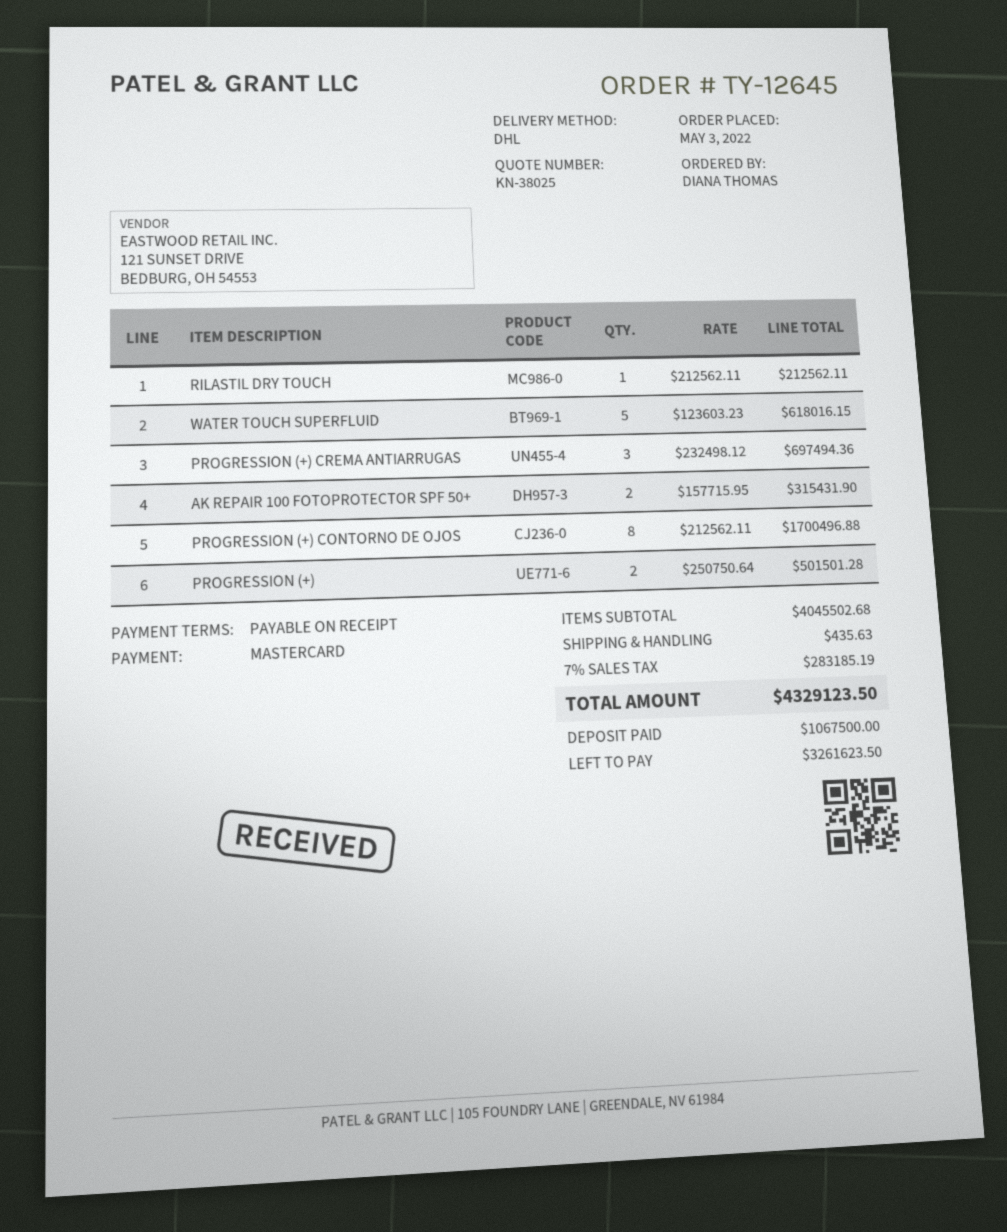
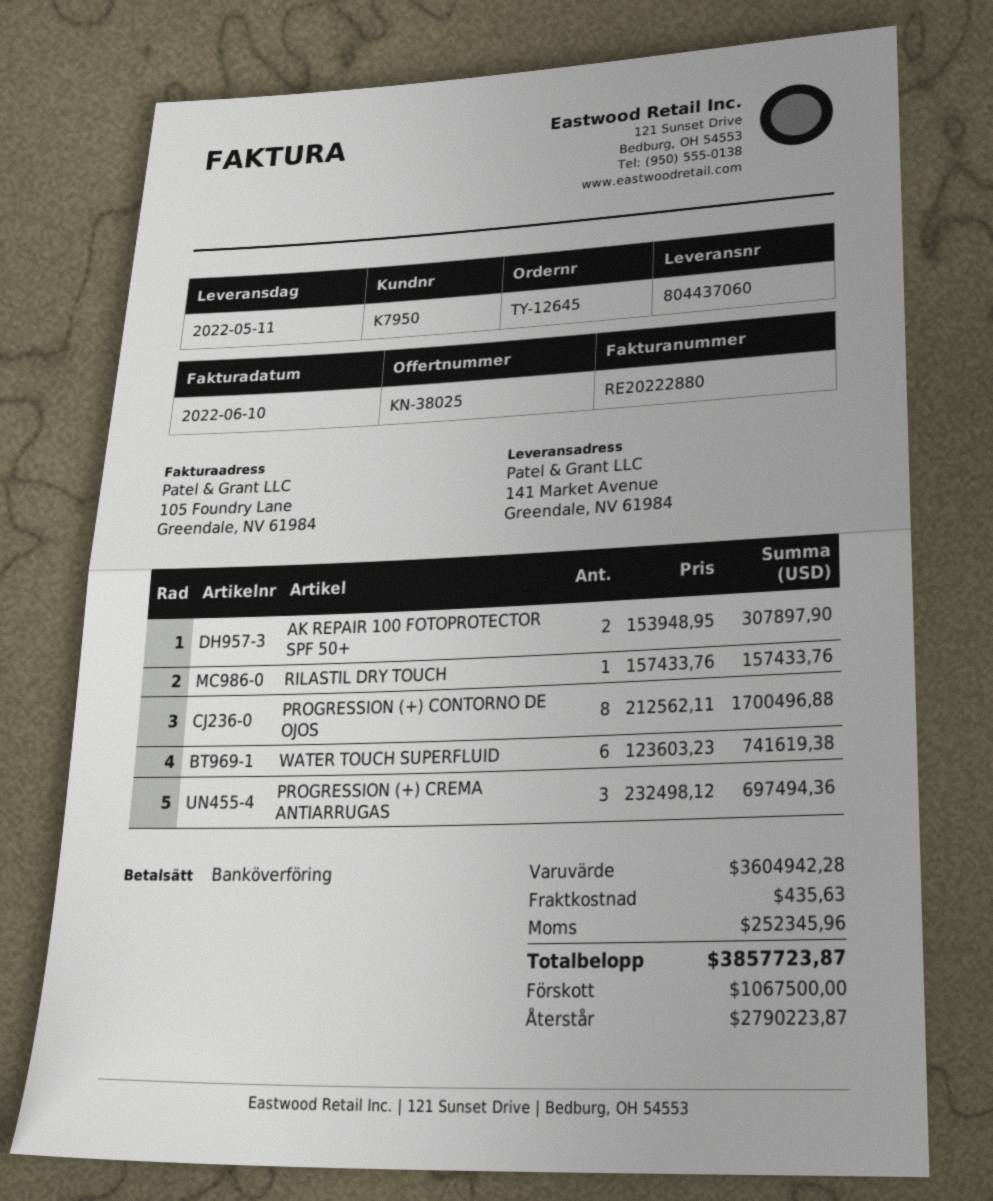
payment method: Mastercard -> bank transfer
RILASTIL DRY TOUCH: 1 x 212562.11 = 212562.11 -> 1 x 157433.76 = 157433.76
WATER TOUCH SUPERFLUID: 5 x 123603.23 = 618016.15 -> 6 x 123603.23 = 741619.38
AK REPAIR 100 FOTOPROTECTOR SPF 50+: 2 x 157715.95 = 315431.90 -> 2 x 153948.95 = 307897.90
PROGRESSION (+): 2 x 250750.64 = 501501.28 -> none
subtotal: 4045502.68 -> 3604942.28
tax: 283185.19 -> 252345.96
total: 4329123.50 -> 3857723.87
balance: 3261623.50 -> 2790223.87

